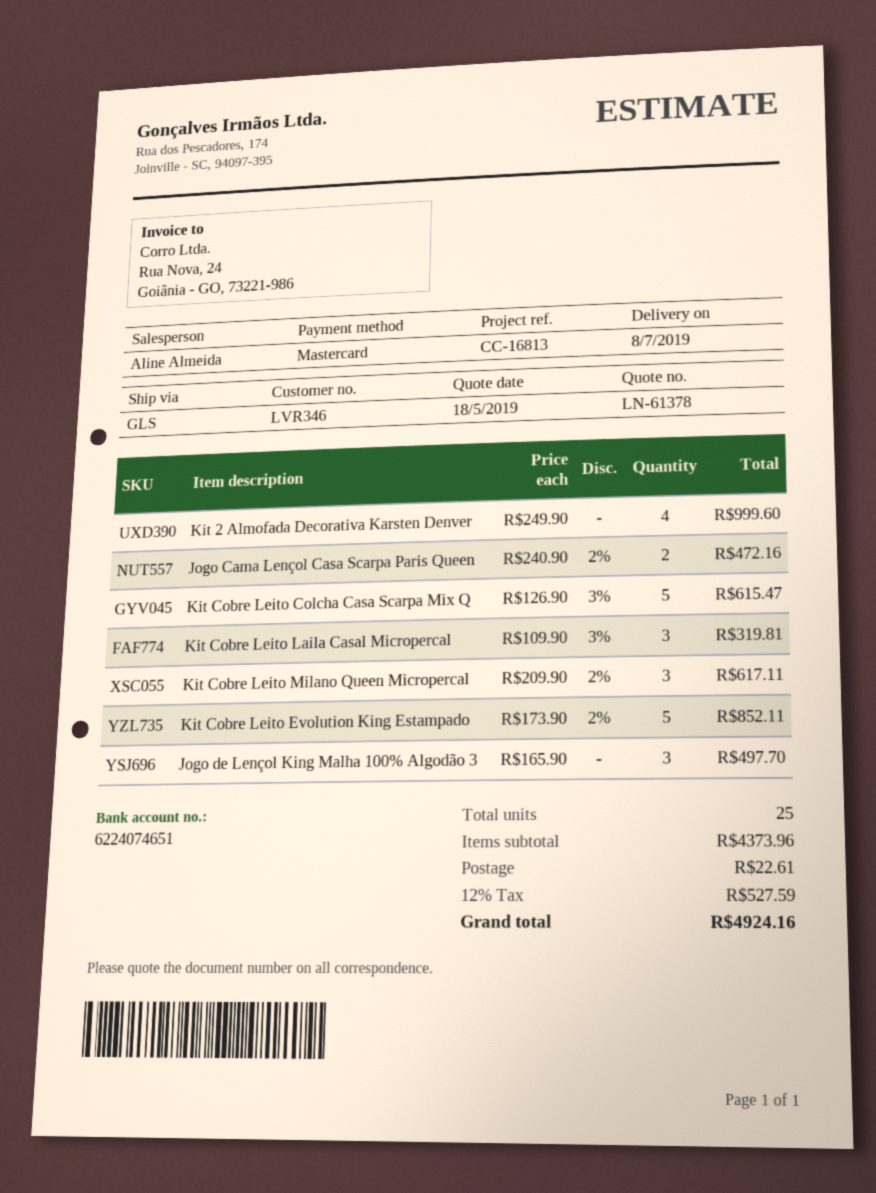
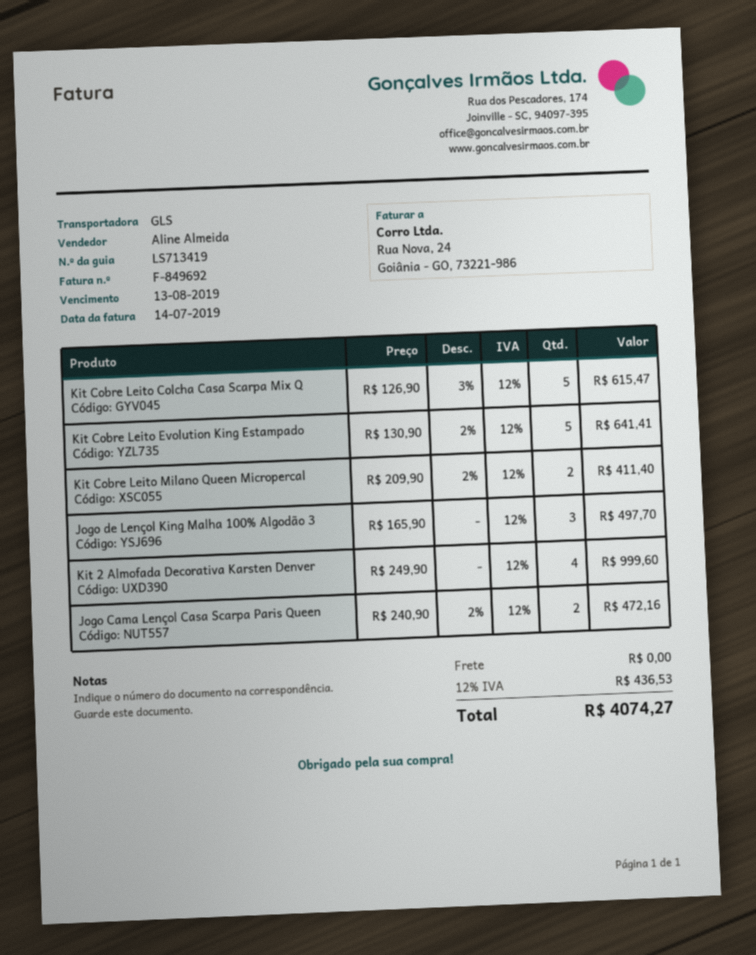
Kit Cobre Leito Laila Casal Micropercal: 3 x 109.90 - 3% = 319.81 -> none
Kit Cobre Leito Milano Queen Micropercal: 3 x 209.90 - 2% = 617.11 -> 2 x 209.90 - 2% = 411.40
Kit Cobre Leito Evolution King Estampado: 5 x 173.90 - 2% = 852.11 -> 5 x 130.90 - 2% = 641.41
shipping: 22.61 -> 0.00
tax: 12% = 527.59 -> 12% = 436.53
total: 4924.16 -> 4074.27

